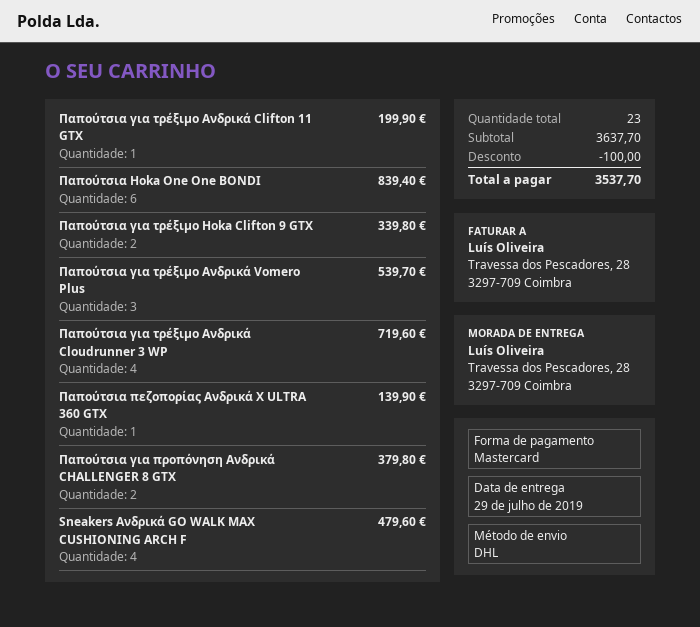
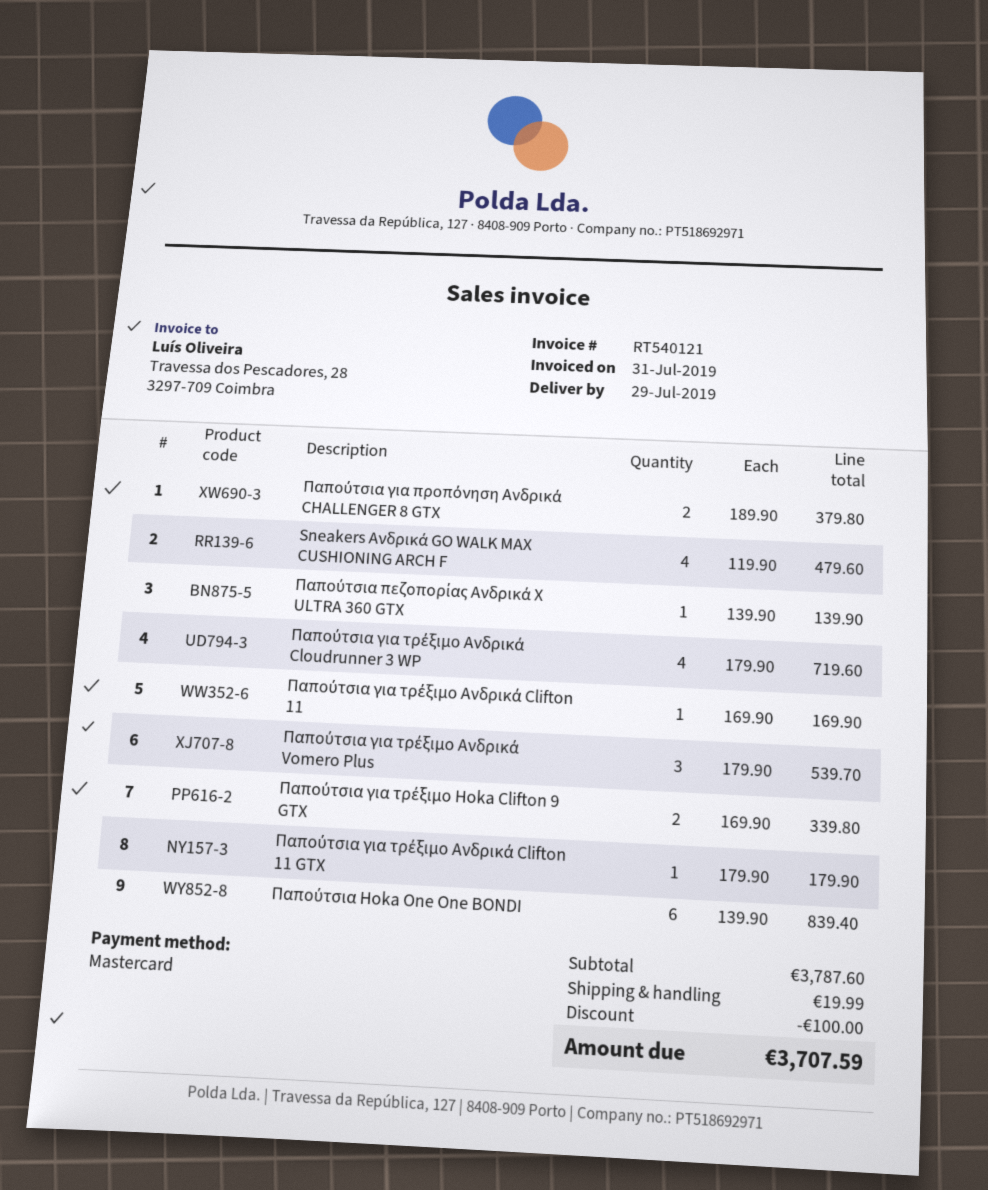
Παπούτσια για τρέξιμο Ανδρικά Clifton 11 GTX: 1 for 199.90 -> 1 for 179.90
Παπούτσια για τρέξιμο Ανδρικά Clifton 11: none -> 1 for 169.90
subtotal: 3637.70 -> 3787.60
shipping: none -> 19.99
total: 3537.70 -> 3707.59

